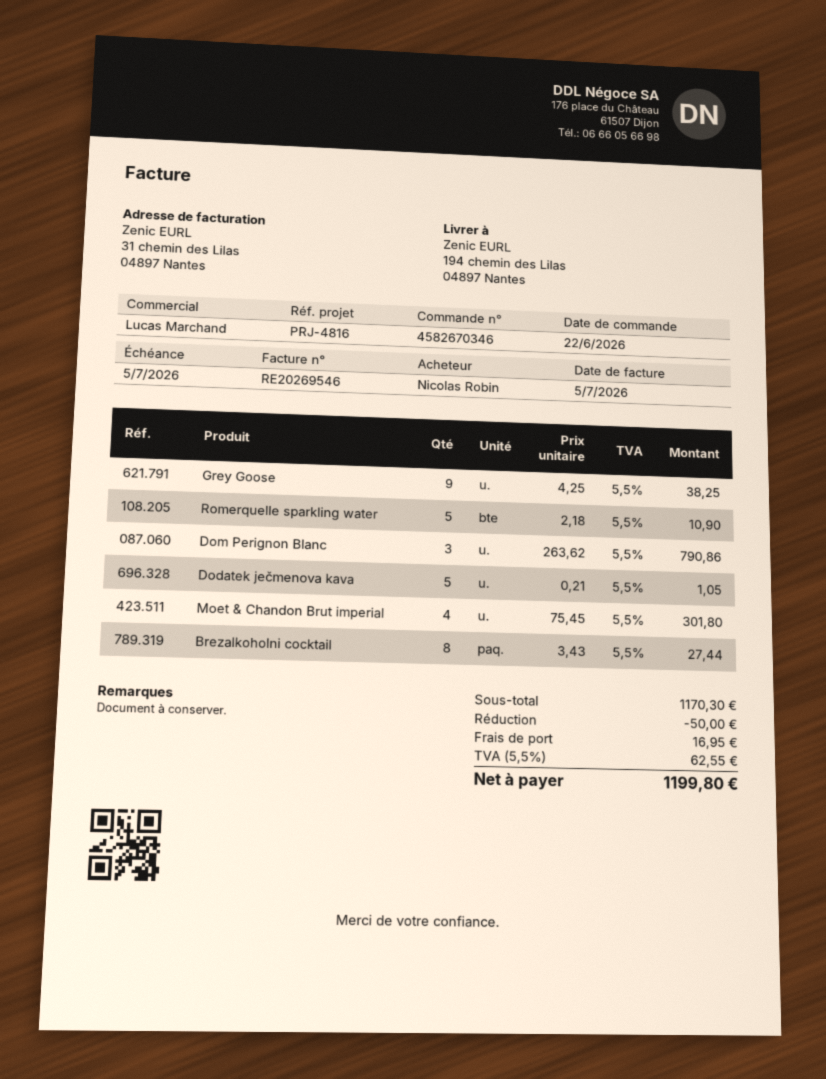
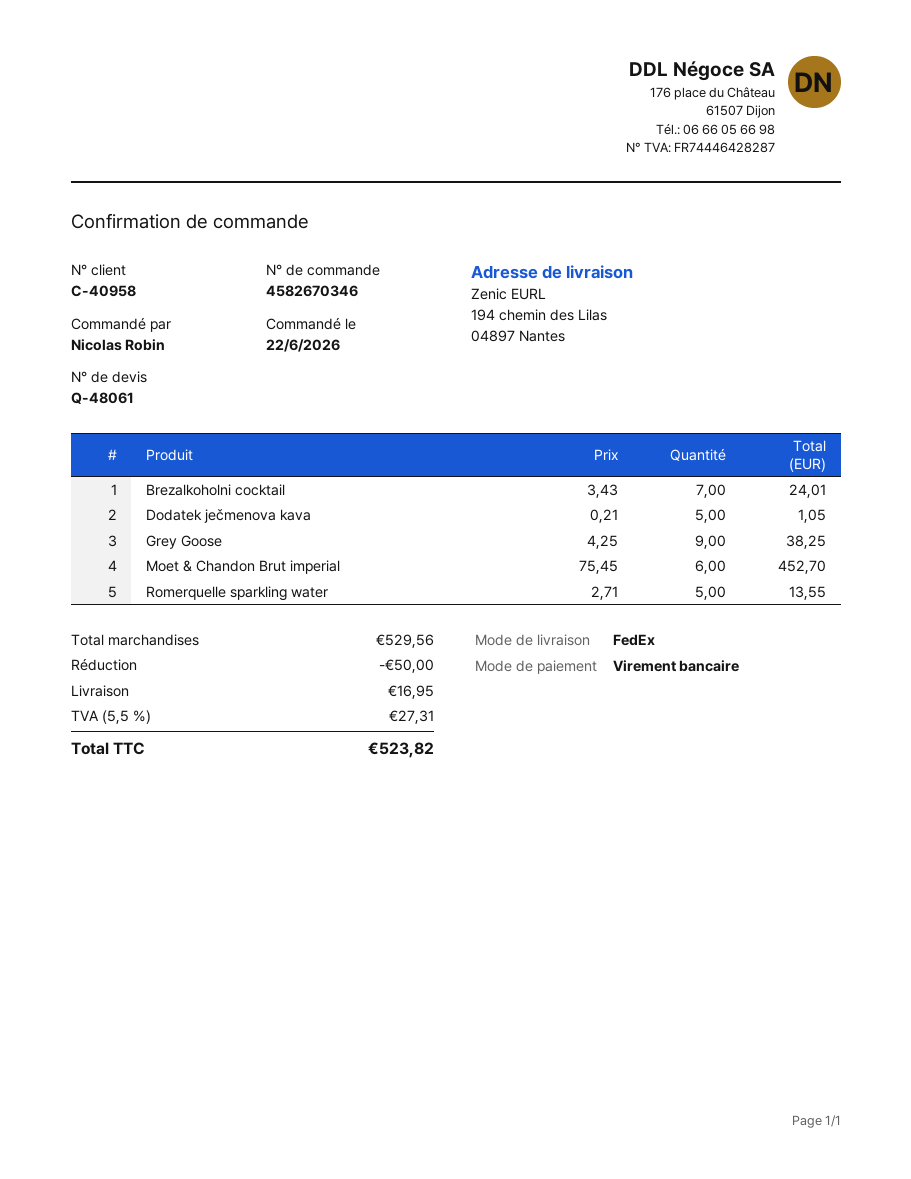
Romerquelle sparkling water: 5 x 2.18 = 10.90 -> 5 x 2.71 = 13.55
Dom Perignon Blanc: 3 x 263.62 = 790.86 -> none
Moet & Chandon Brut imperial: 4 x 75.45 = 301.80 -> 6 x 75.45 = 452.70
Brezalkoholni cocktail: 8 x 3.43 = 27.44 -> 7 x 3.43 = 24.01
subtotal: 1170.30 -> 529.56
tax: 5.5% = 62.55 -> 5.5% = 27.31
total: 1199.80 -> 523.82

